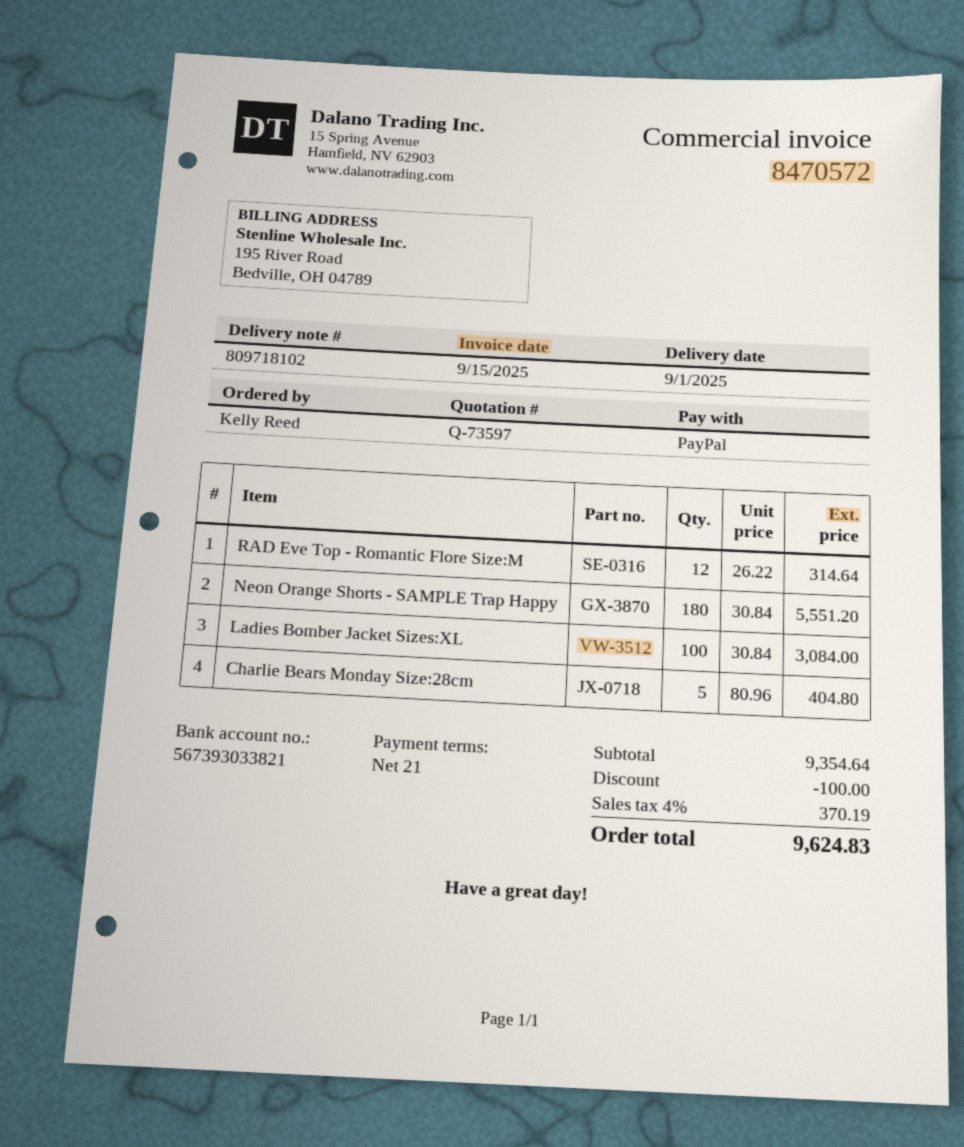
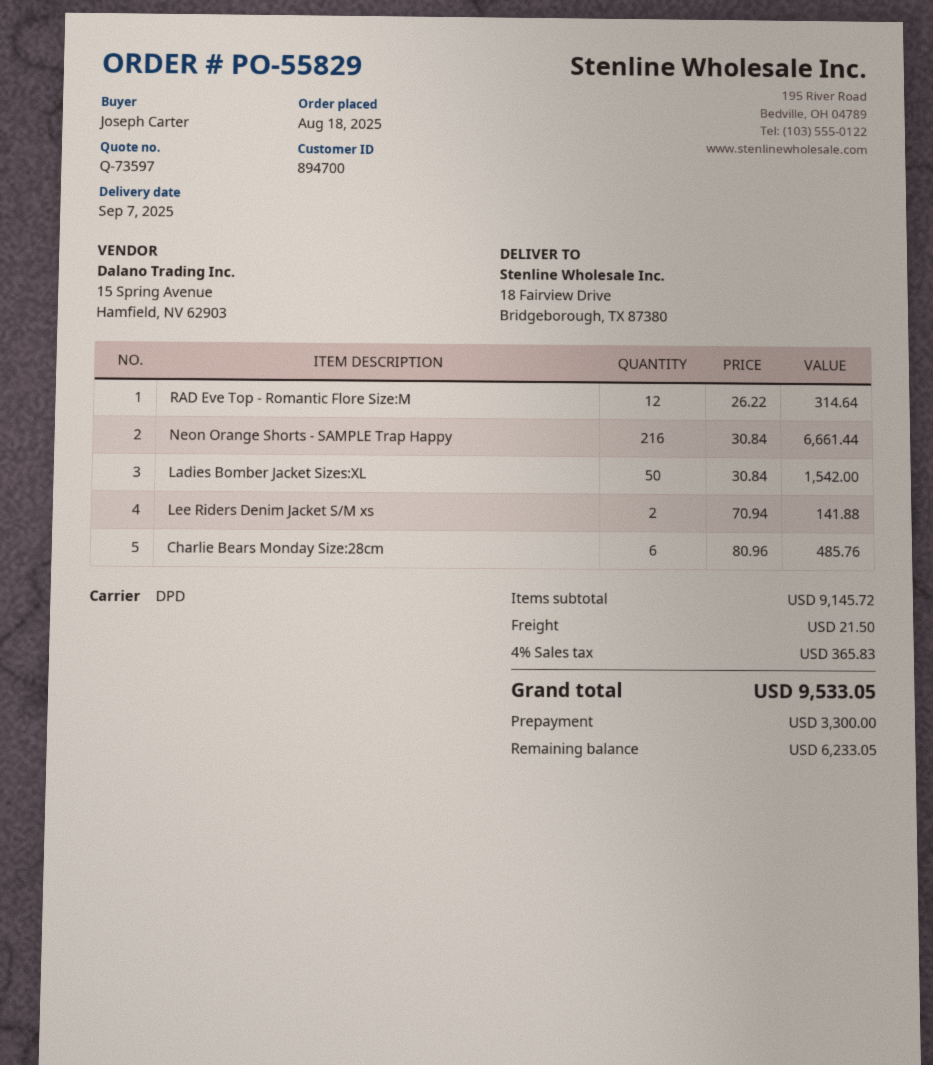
delivery date: 2025-09-01 -> 2025-09-07
ordered by: Kelly Reed -> Joseph Carter
Neon Orange Shorts - SAMPLE Trap Happy: 180 x 30.84 = 5551.20 -> 216 x 30.84 = 6661.44
Ladies Bomber Jacket Sizes:XL: 100 x 30.84 = 3084.00 -> 50 x 30.84 = 1542.00
Charlie Bears Monday Size:28cm: 5 x 80.96 = 404.80 -> 6 x 80.96 = 485.76
Lee Riders Denim Jacket S/M xs: none -> 2 x 70.94 = 141.88
subtotal: 9354.64 -> 9145.72
discount: 100.00 -> none
shipping: none -> 21.50
tax: 4% = 370.19 -> 4% = 365.83
total: 9624.83 -> 9533.05

